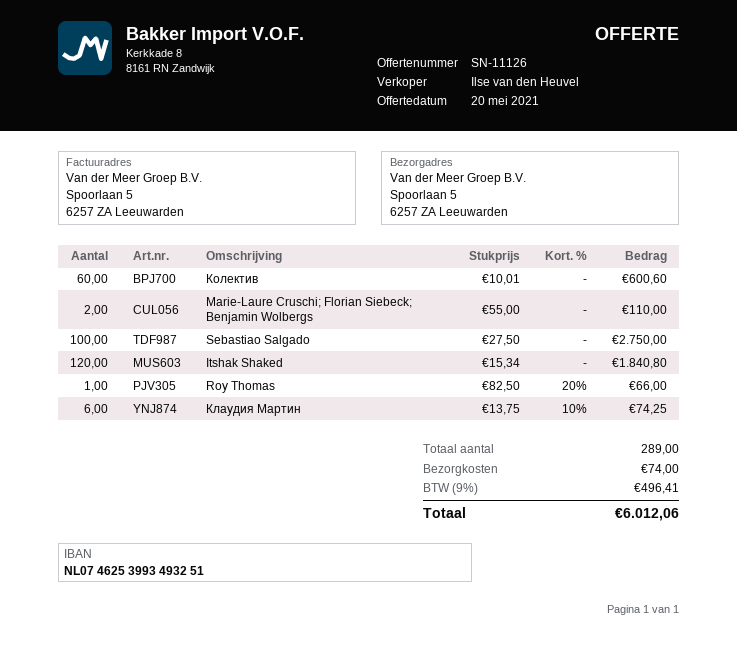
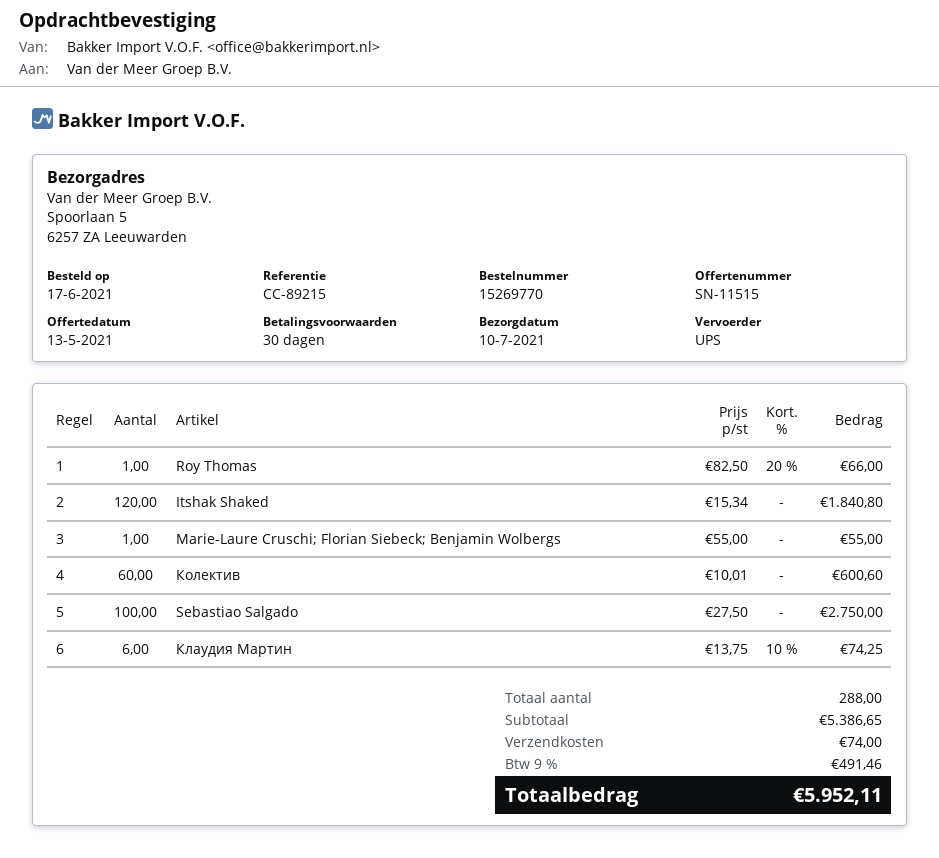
quote number: SN-11126 -> SN-11515
quote date: 2021-05-20 -> 2021-05-13
Marie-Laure Cruschi; Florian Siebeck; Benjamin Wolbergs: 2 x 55.00 = 110.00 -> 1 x 55.00 = 55.00
total quantity: 289 -> 288
tax: 9% = 496.41 -> 9% = 491.46
total: 6012.06 -> 5952.11

